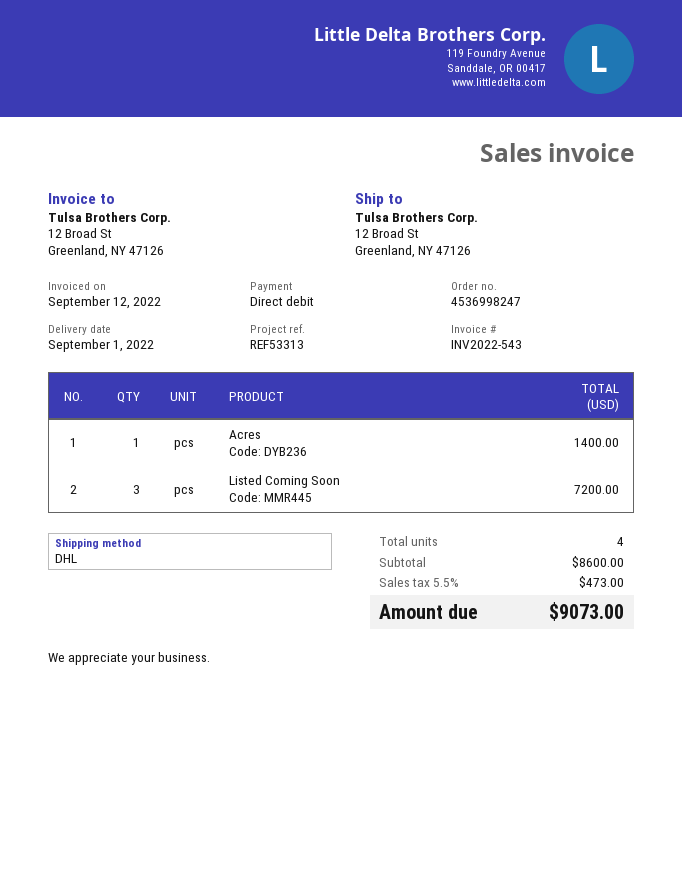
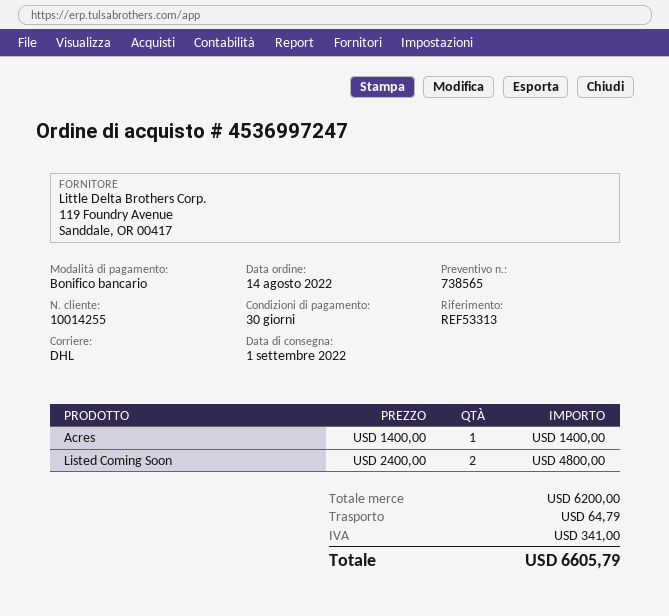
order number: 4536998247 -> 4536997247
payment method: direct debit -> bank transfer
Listed Coming Soon: 3 for 7200.00 -> 2 for 4800.00
subtotal: 8600.00 -> 6200.00
shipping: none -> 64.79
tax: 473.00 -> 341.00
total: 9073.00 -> 6605.79

